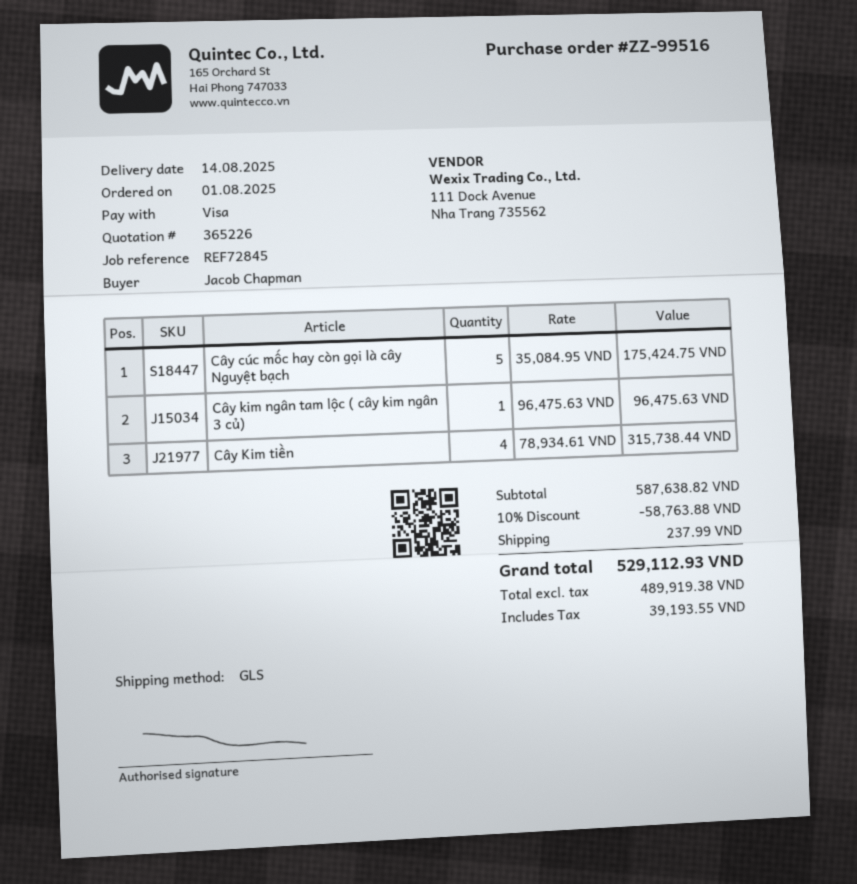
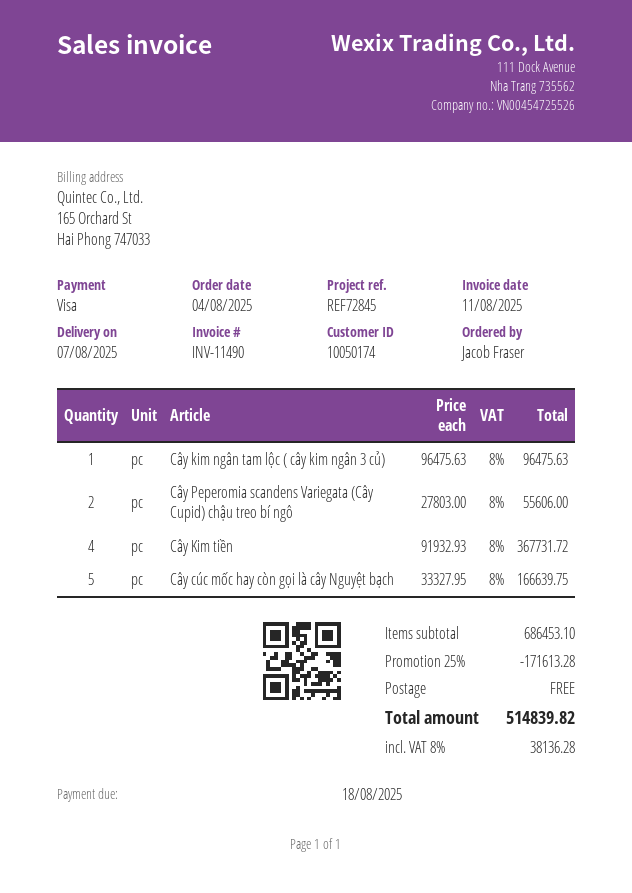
order date: 2025-08-01 -> 2025-08-04
delivery date: 2025-08-14 -> 2025-08-07
ordered by: Jacob Chapman -> Jacob Fraser
Cây cúc mốc hay còn gọi là cây Nguyệt bạch: 5 x 35084.95 = 175424.75 -> 5 x 33327.95 = 166639.75
Cây Kim tiền: 4 x 78934.61 = 315738.44 -> 4 x 91932.93 = 367731.72
Cây Peperomia scandens Variegata (Cây Cupid) chậu treo bí ngô: none -> 2 x 27803.00 = 55606.00
subtotal: 587638.82 -> 686453.10
discount: 10% = 58763.88 -> 25% = 171613.28
shipping: 237.99 -> 0.00
tax: 39193.55 -> 38136.28
total: 529112.93 -> 514839.82

